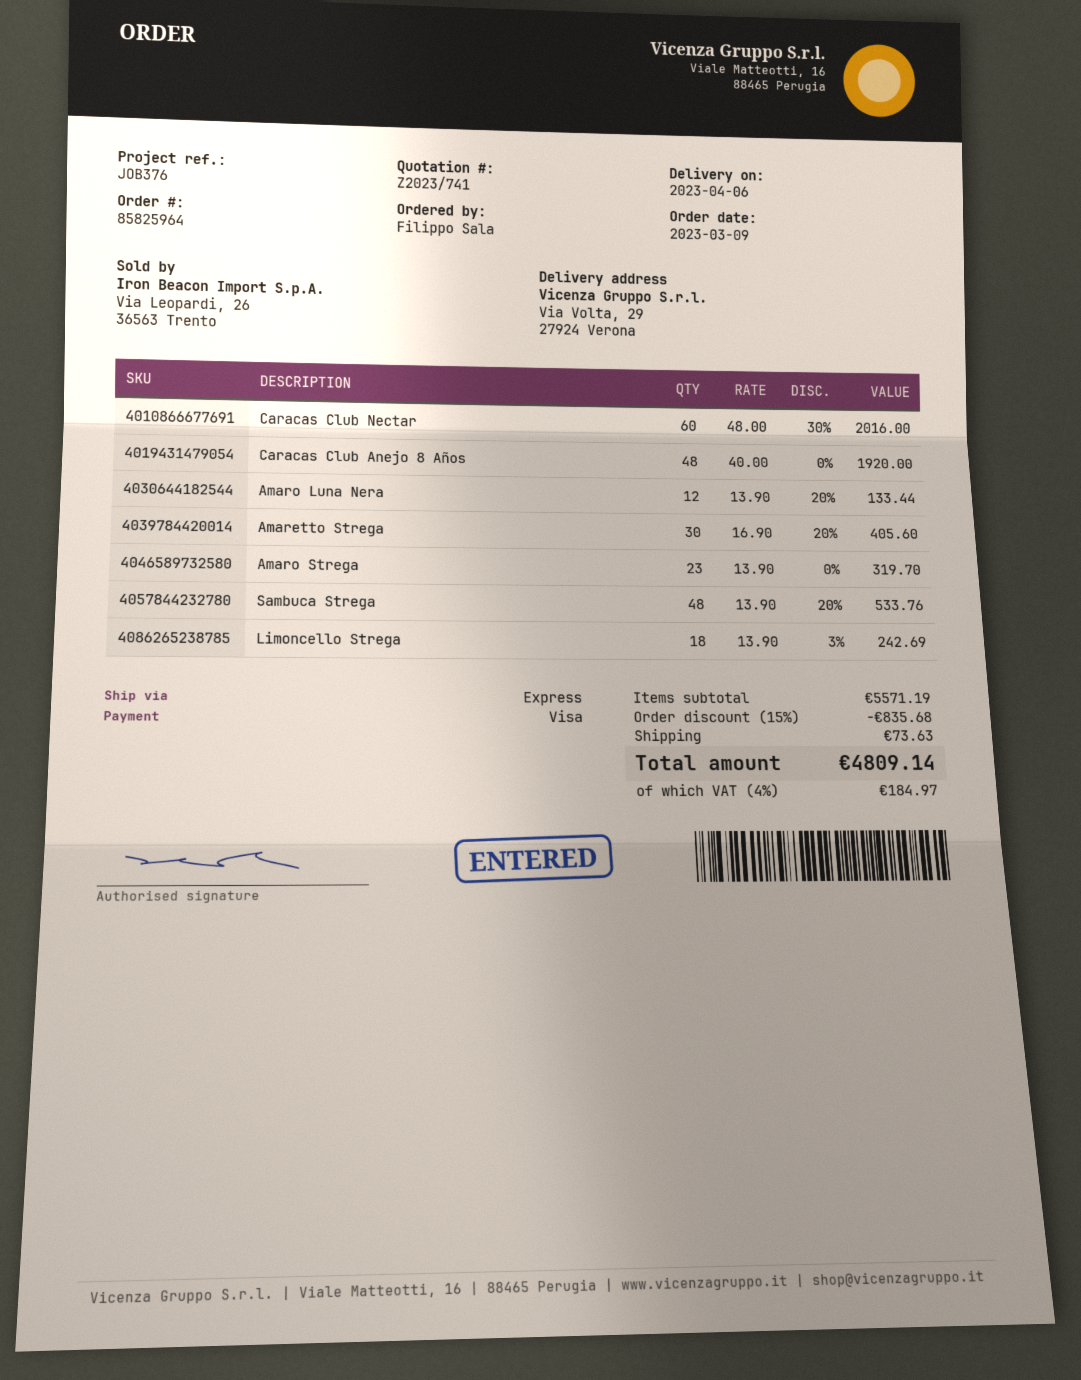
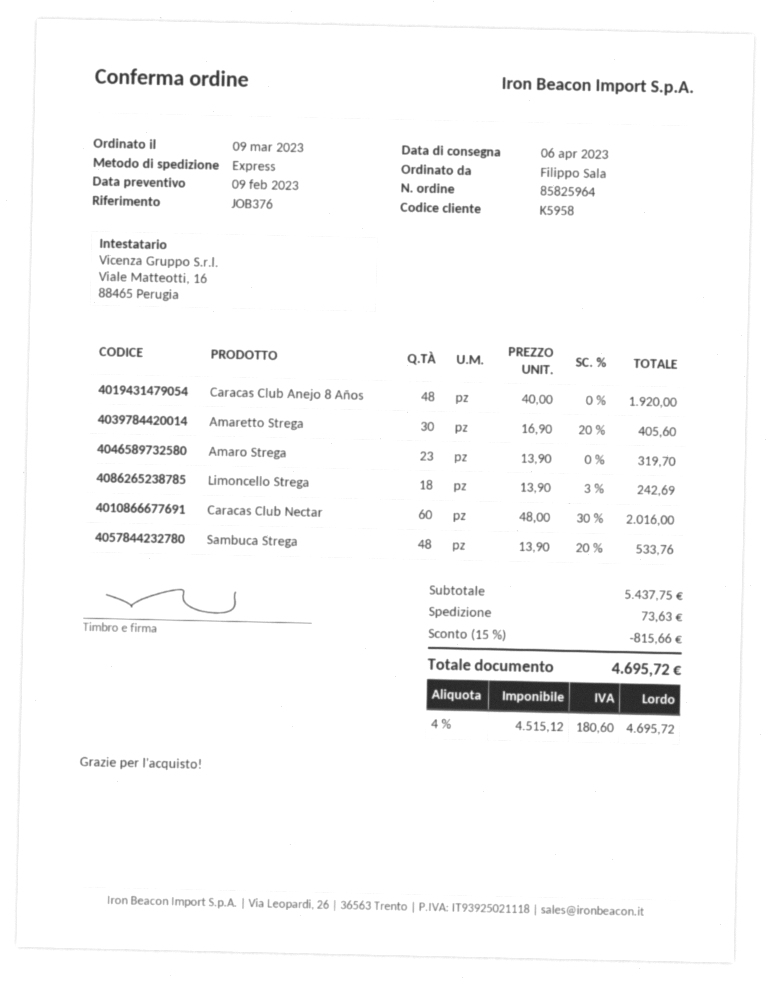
Amaro Luna Nera: 12 x 13.90 - 20% = 133.44 -> none
subtotal: 5571.19 -> 5437.75
discount: 15% = 835.68 -> 15% = 815.66
tax: 4% = 184.97 -> 4% = 180.60
total: 4809.14 -> 4695.72

